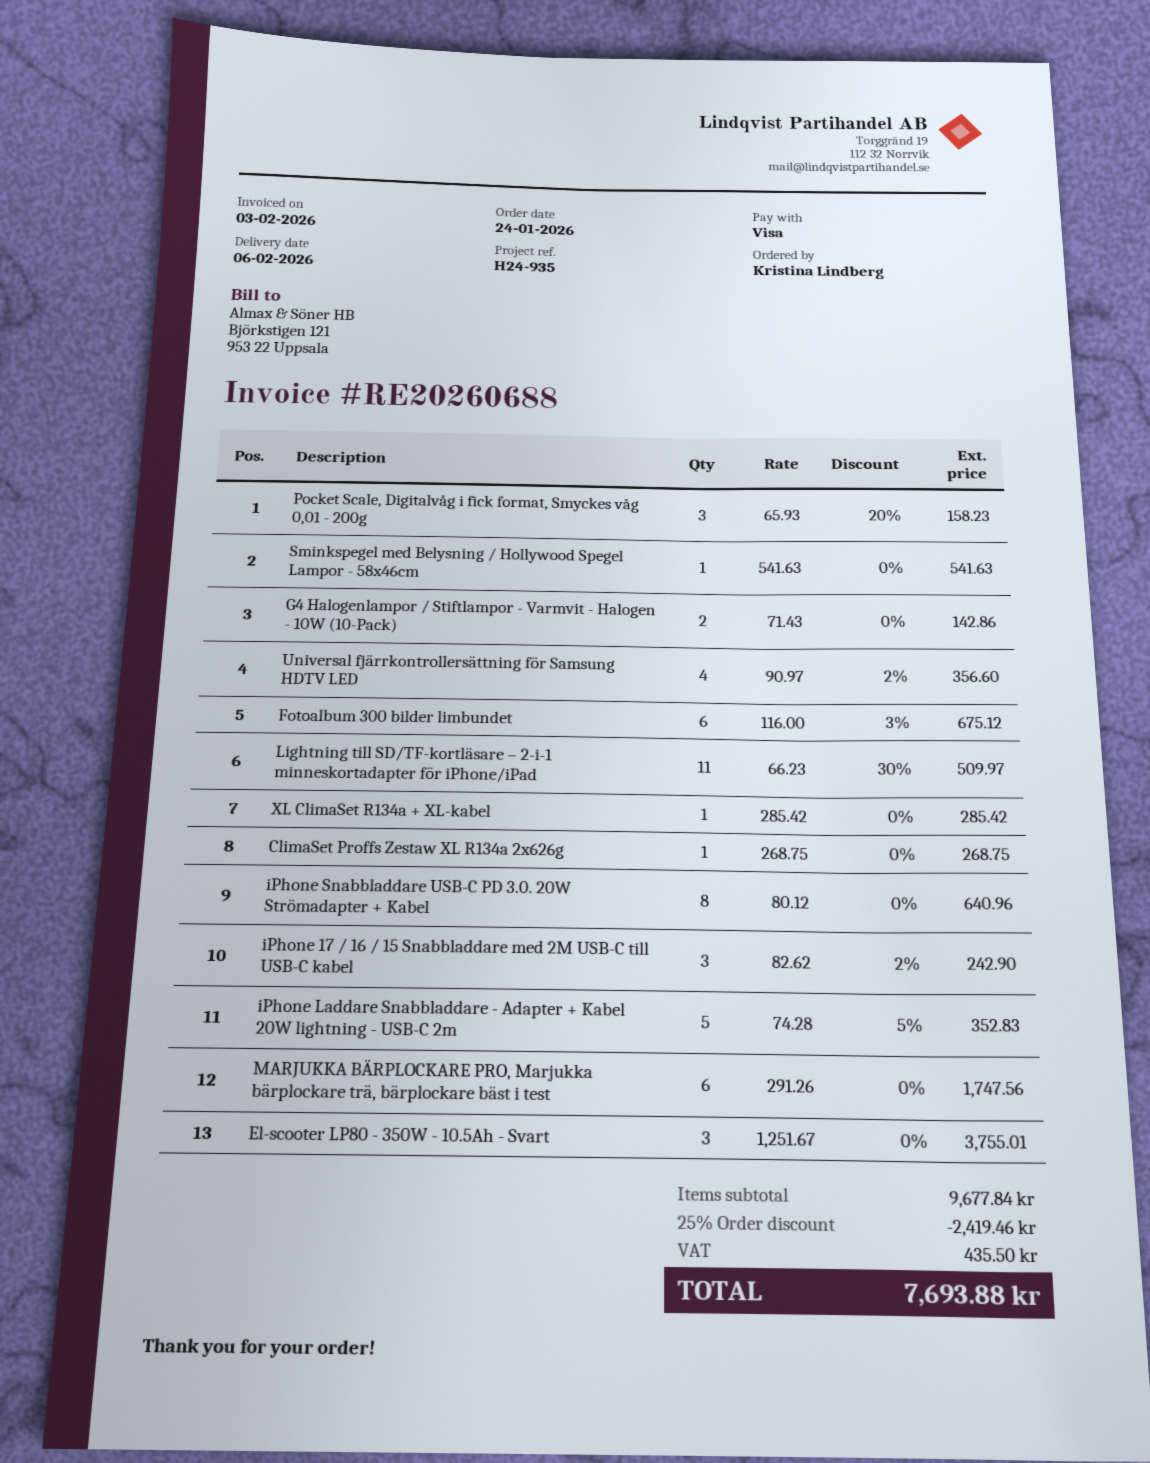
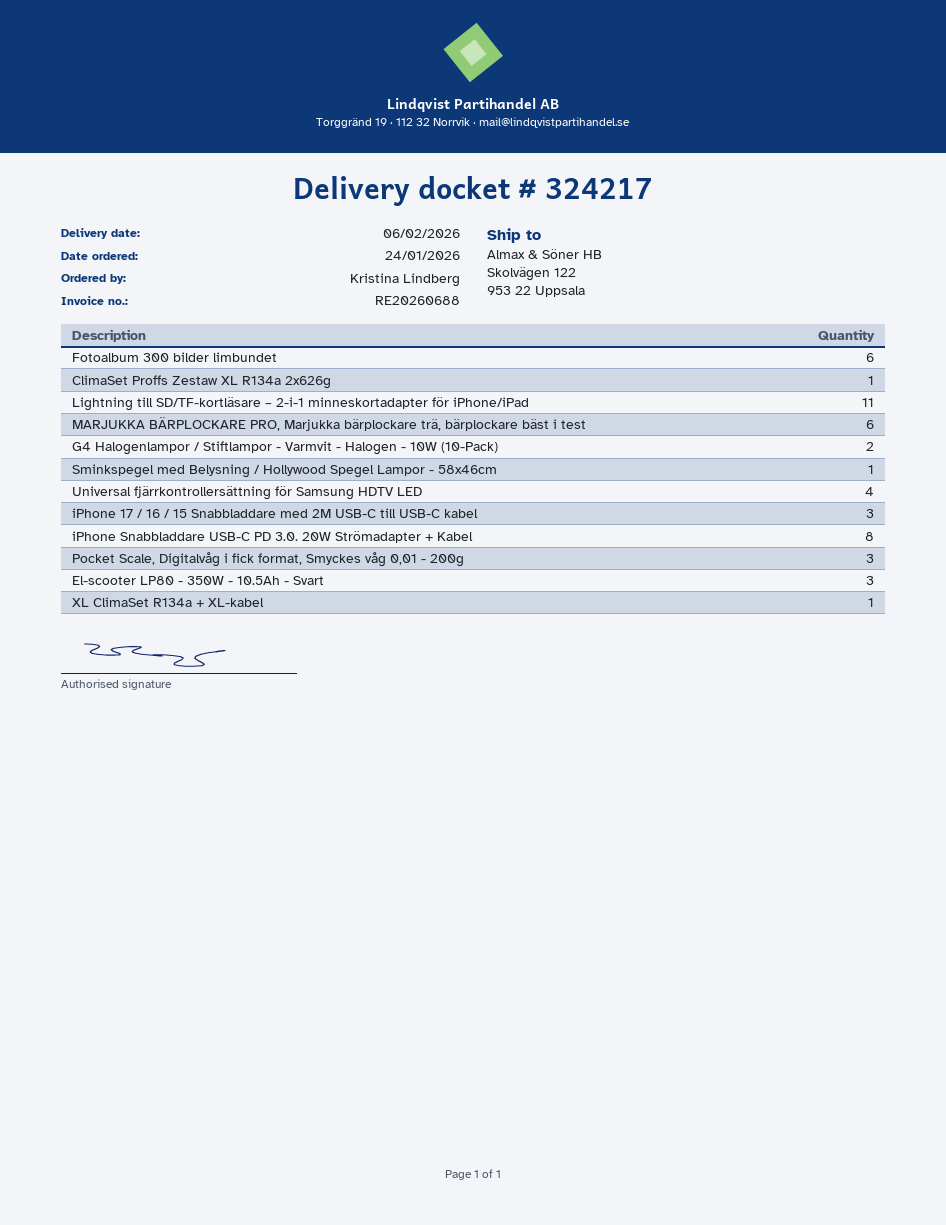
iPhone Laddare Snabbladdare - Adapter + Kabel 20W lightning - USB-C 2m: 5 -> none

